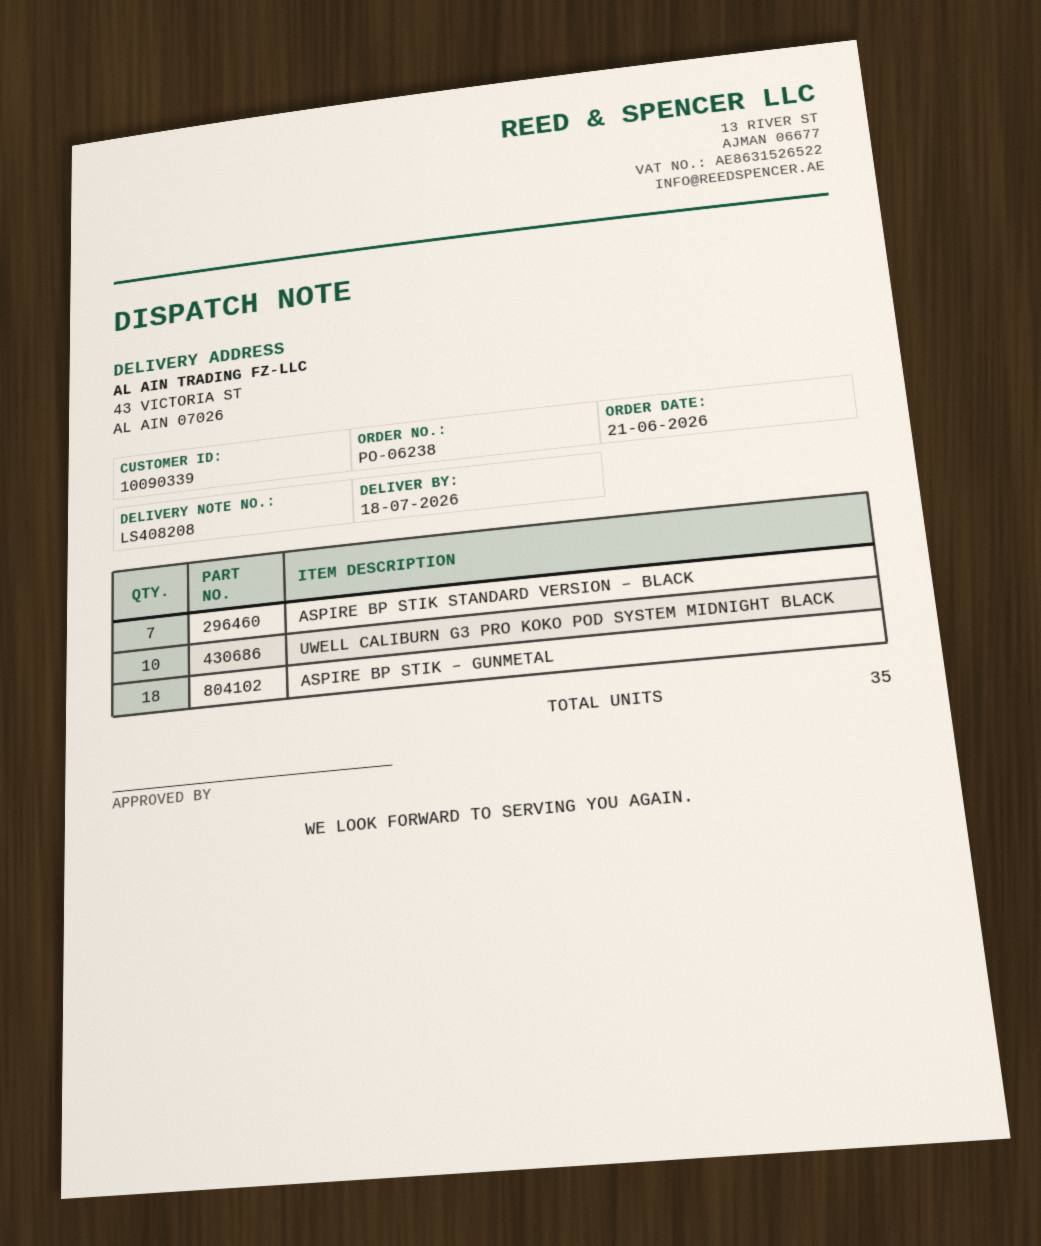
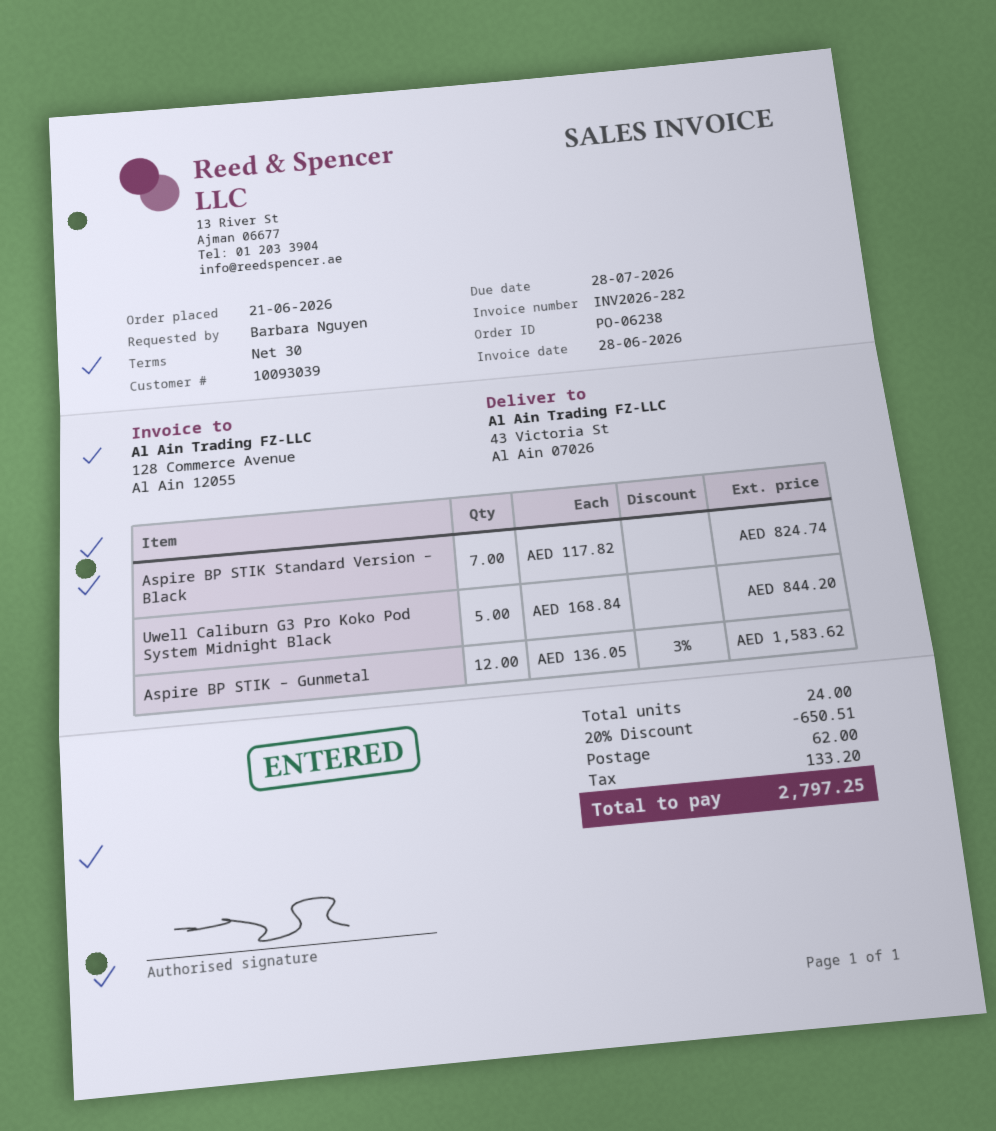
customer number: 10090339 -> 10093039
UWELL CALIBURN G3 PRO KOKO POD SYSTEM MIDNIGHT BLACK: 10 -> 5
ASPIRE BP STIK – GUNMETAL: 18 -> 12
total quantity: 35 -> 24

